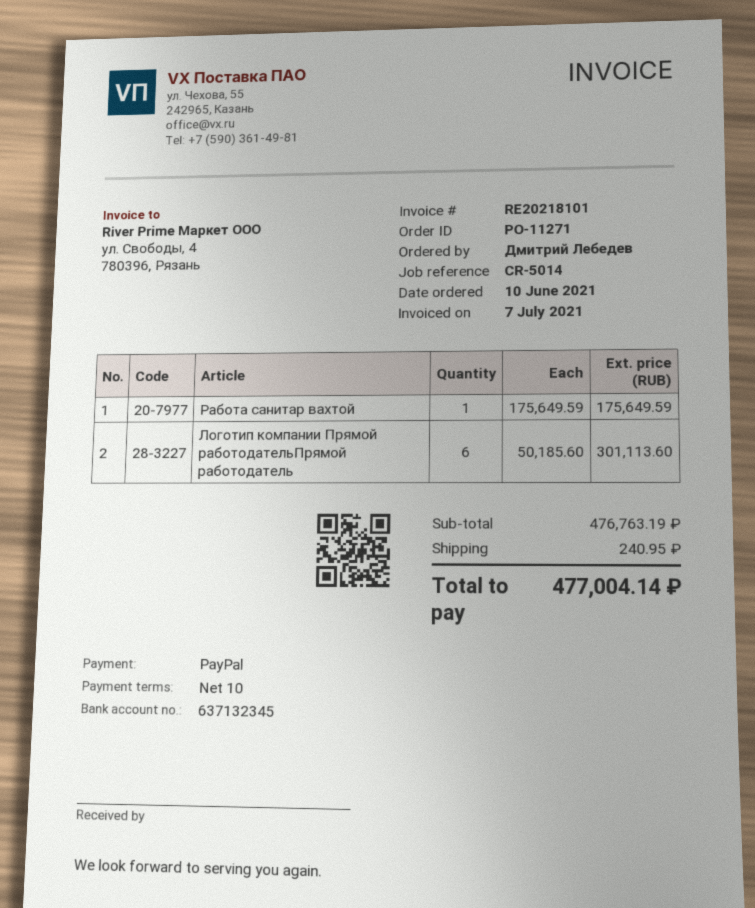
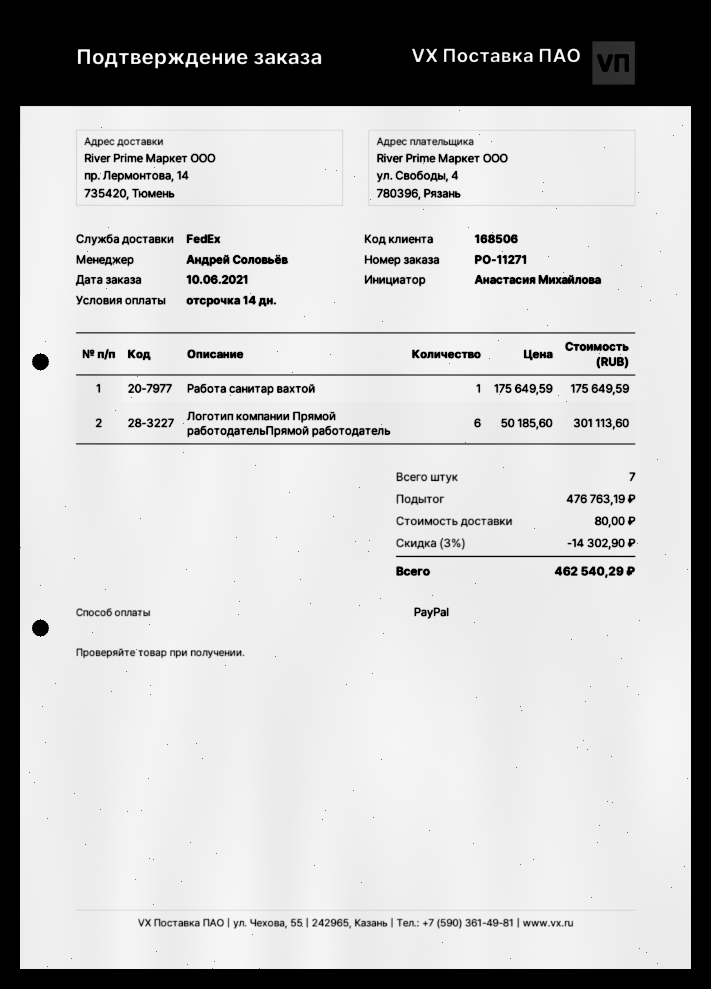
payment terms: 10 days -> 14 days
ordered by: Дмитрий Лебедев -> Анастасия Михайлова
discount: none -> 3% = 14302.90
shipping: 240.95 -> 80.00
total: 477004.14 -> 462540.29

